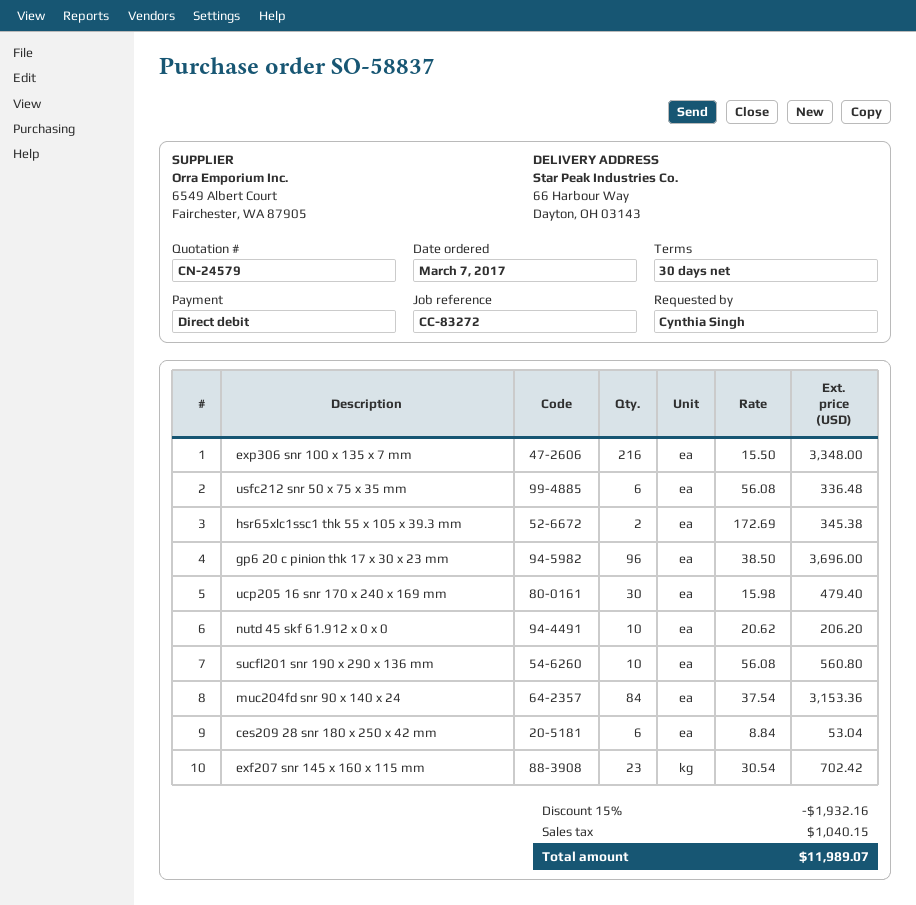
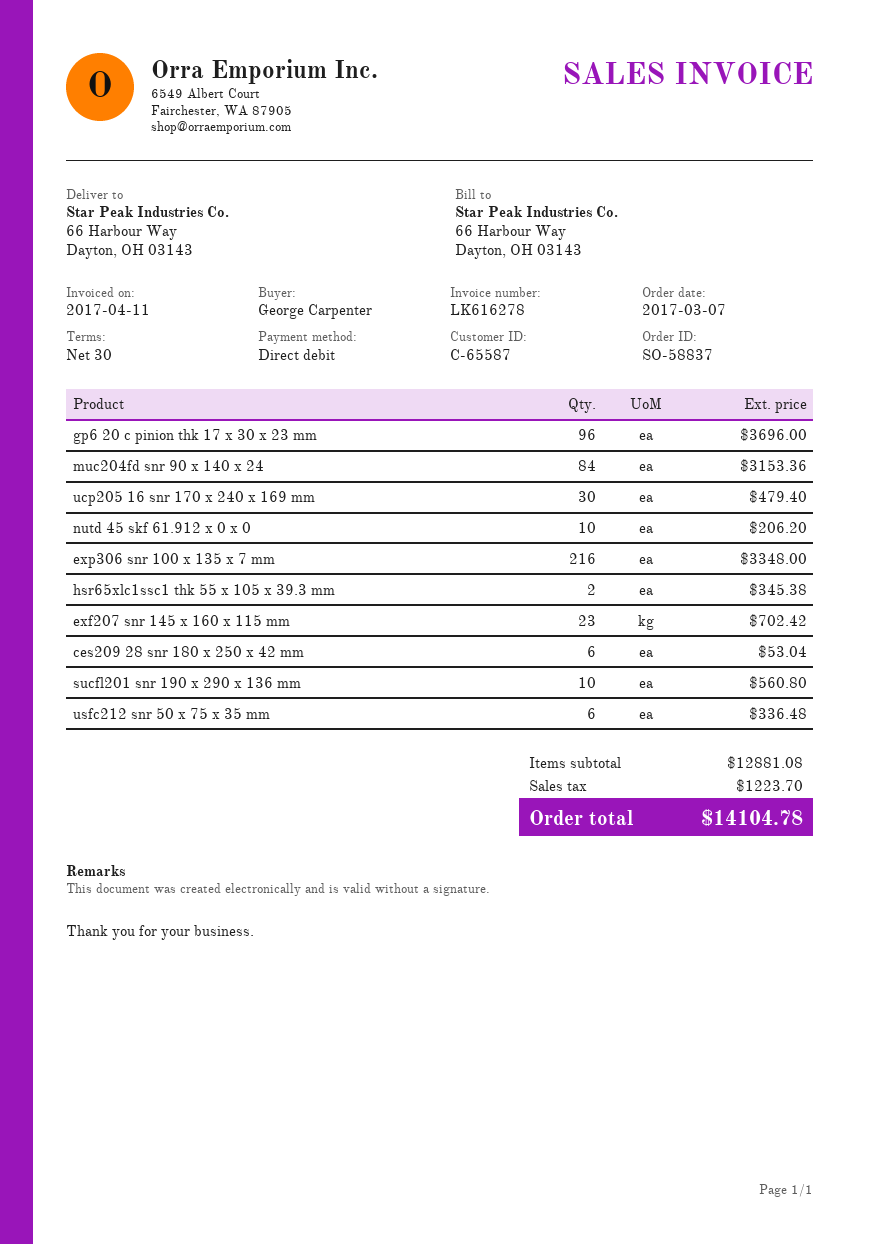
ordered by: Cynthia Singh -> George Carpenter
discount: 15% = 1932.16 -> none
tax: 1040.15 -> 1223.70
total: 11989.07 -> 14104.78

